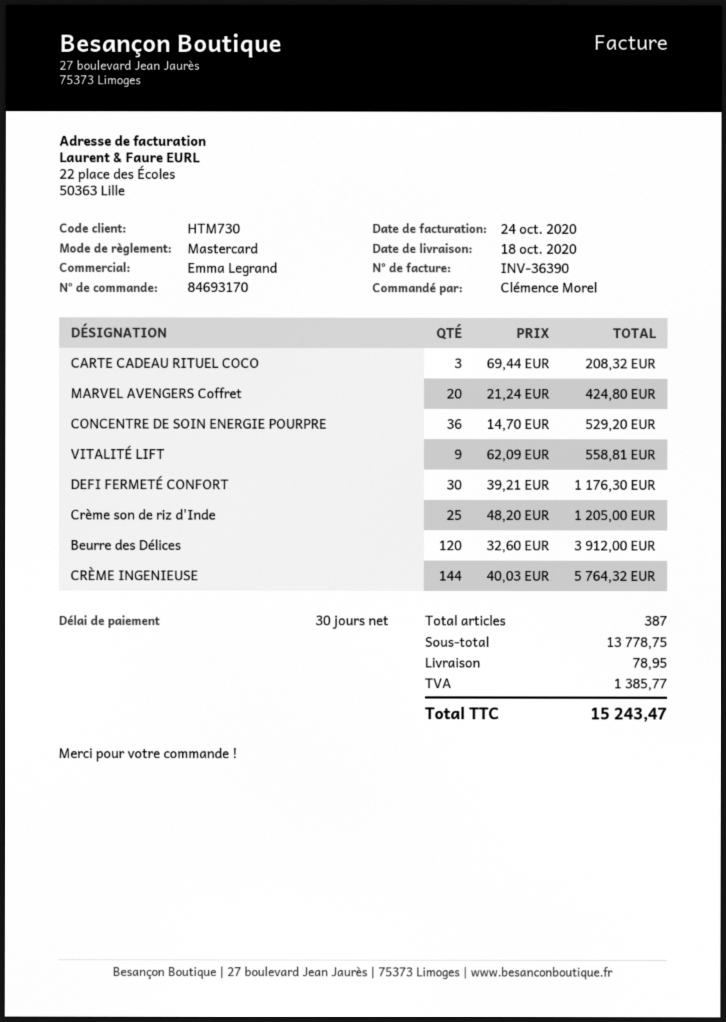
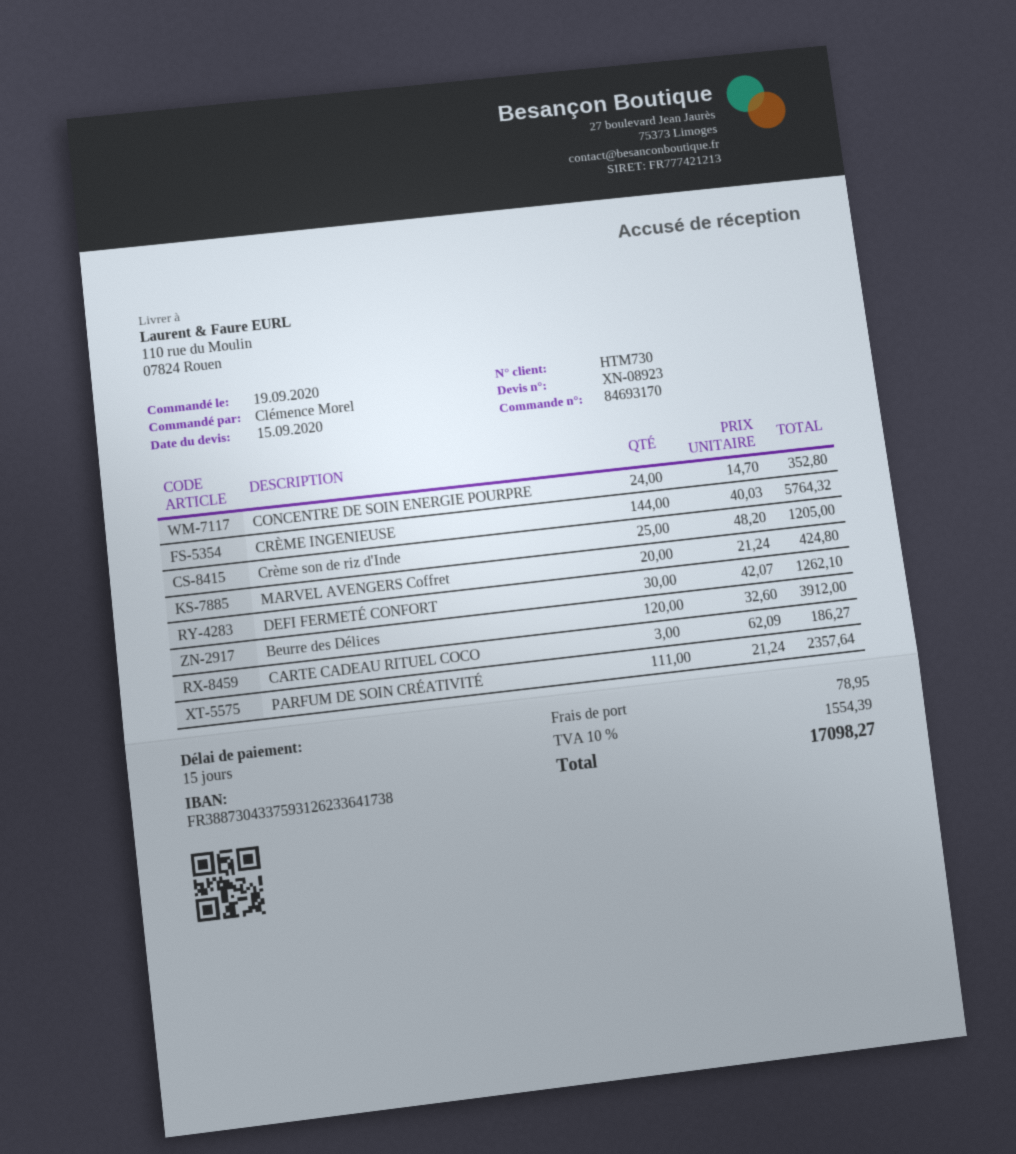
payment terms: 30 days -> 15 days
CARTE CADEAU RITUEL COCO: 3 x 69.44 = 208.32 -> 3 x 62.09 = 186.27
CONCENTRE DE SOIN ENERGIE POURPRE: 36 x 14.70 = 529.20 -> 24 x 14.70 = 352.80
VITALITÉ LIFT: 9 x 62.09 = 558.81 -> none
DEFI FERMETÉ CONFORT: 30 x 39.21 = 1176.30 -> 30 x 42.07 = 1262.10
PARFUM DE SOIN CRÉATIVITÉ: none -> 111 x 21.24 = 2357.64
tax: 1385.77 -> 1554.39
total: 15243.47 -> 17098.27

